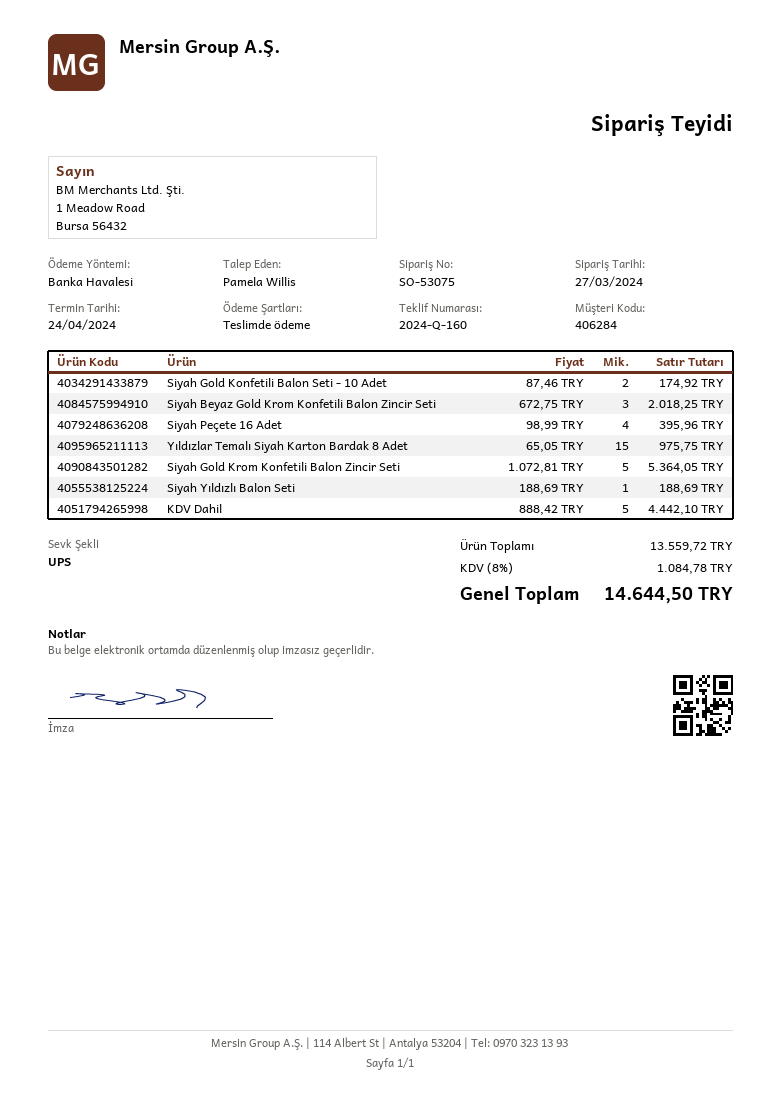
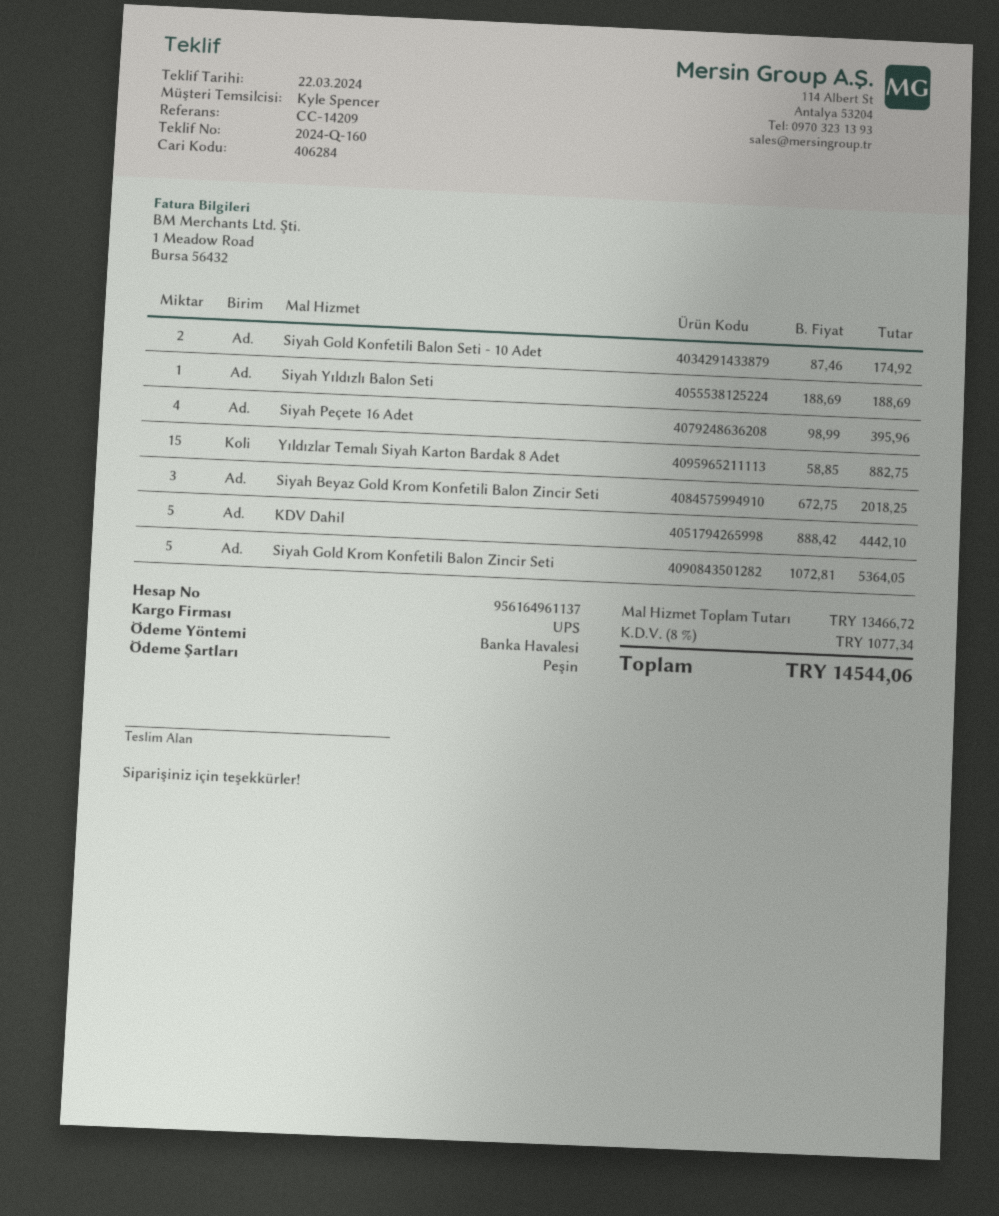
Yıldızlar Temalı Siyah Karton Bardak 8 Adet: 15 x 65.05 = 975.75 -> 15 x 58.85 = 882.75
subtotal: 13559.72 -> 13466.72
tax: 8% = 1084.78 -> 8% = 1077.34
total: 14644.50 -> 14544.06

